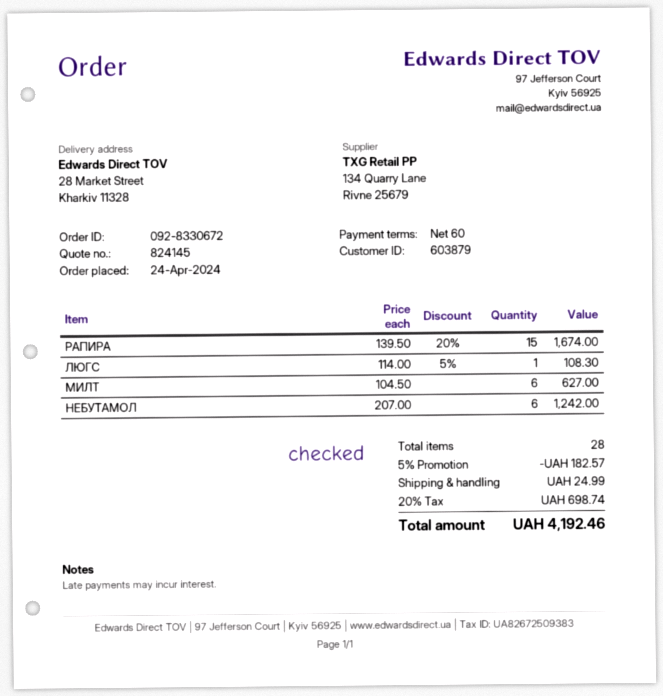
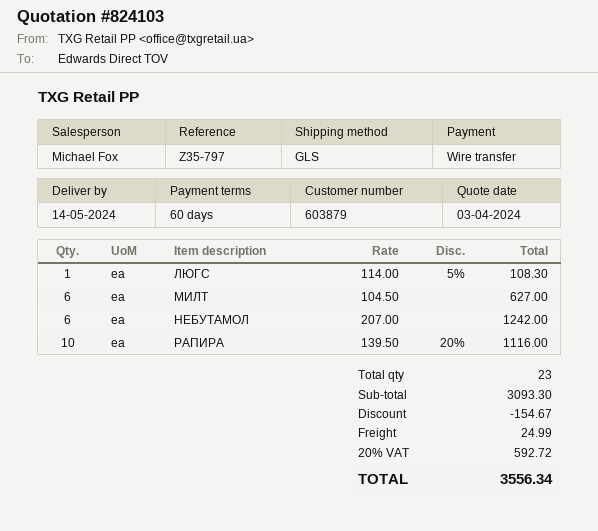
quote number: 824145 -> 824103
РАПИРА: 15 x 139.50 - 20% = 1674.00 -> 10 x 139.50 - 20% = 1116.00
total quantity: 28 -> 23
discount: 182.57 -> 154.67
tax: 20% = 698.74 -> 20% = 592.72
total: 4192.46 -> 3556.34

